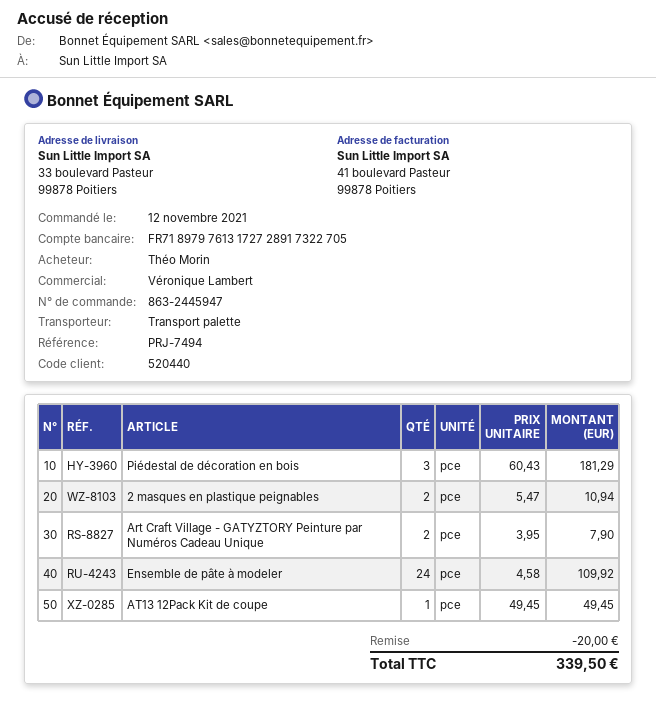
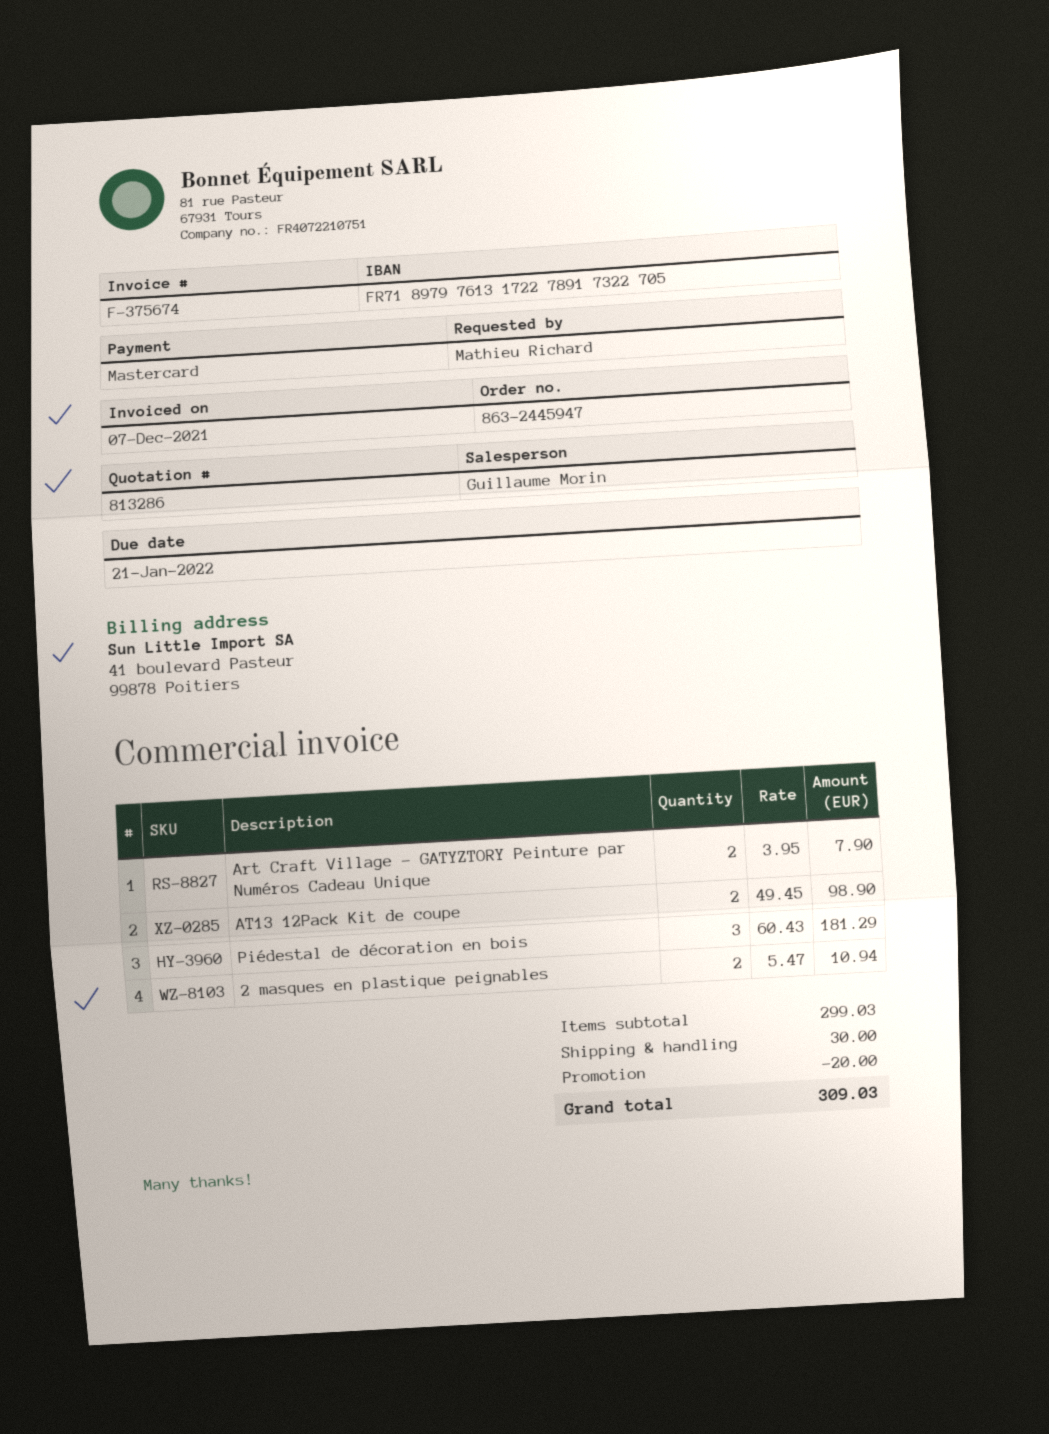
ordered by: Théo Morin -> Mathieu Richard
sales rep: Véronique Lambert -> Guillaume Morin
bank account: FR7189797613172728917322705 -> FR7189797613172278917322705
Ensemble de pâte à modeler: 24 x 4.58 = 109.92 -> none
AT13 12Pack Kit de coupe: 1 x 49.45 = 49.45 -> 2 x 49.45 = 98.90
shipping: none -> 30.00
total: 339.50 -> 309.03

